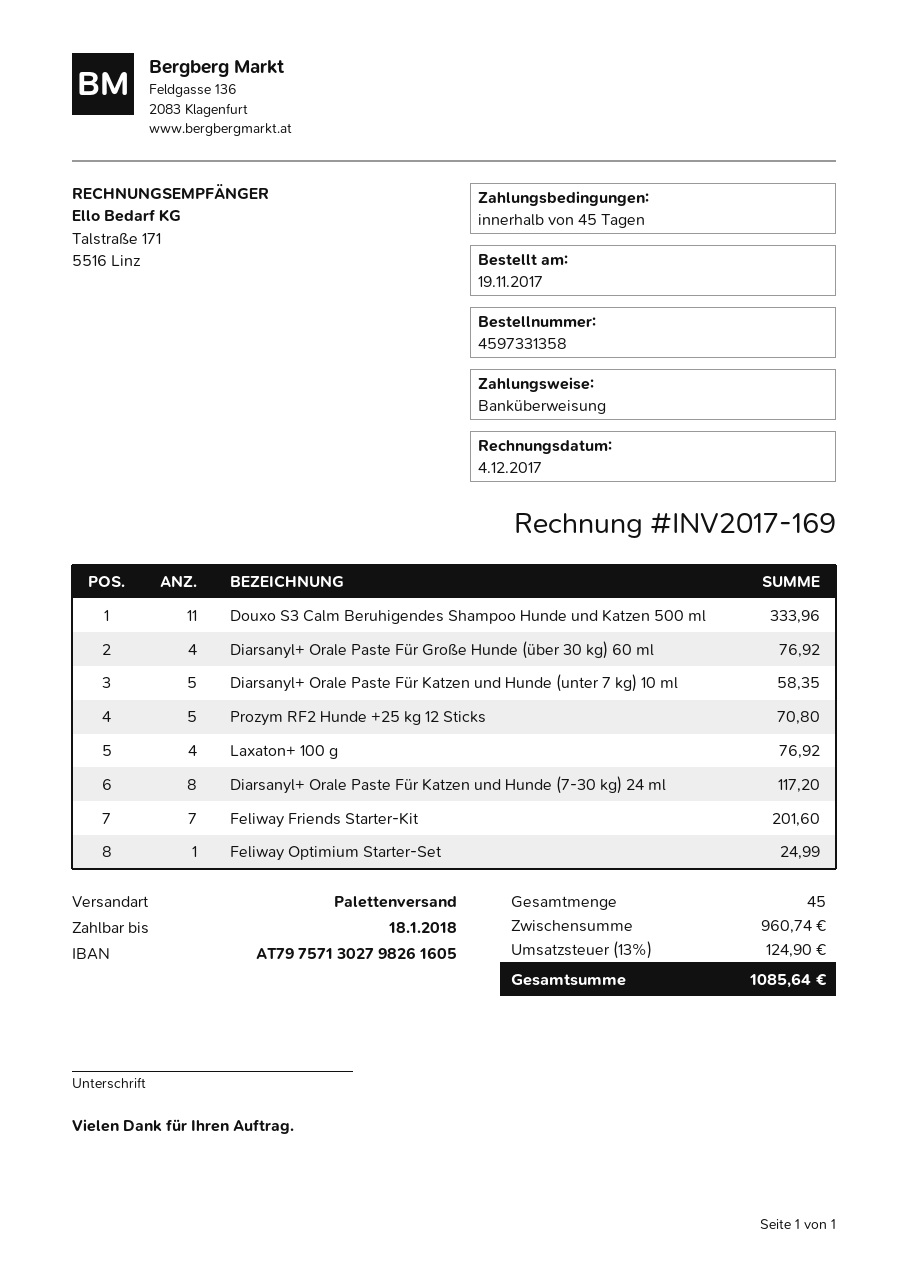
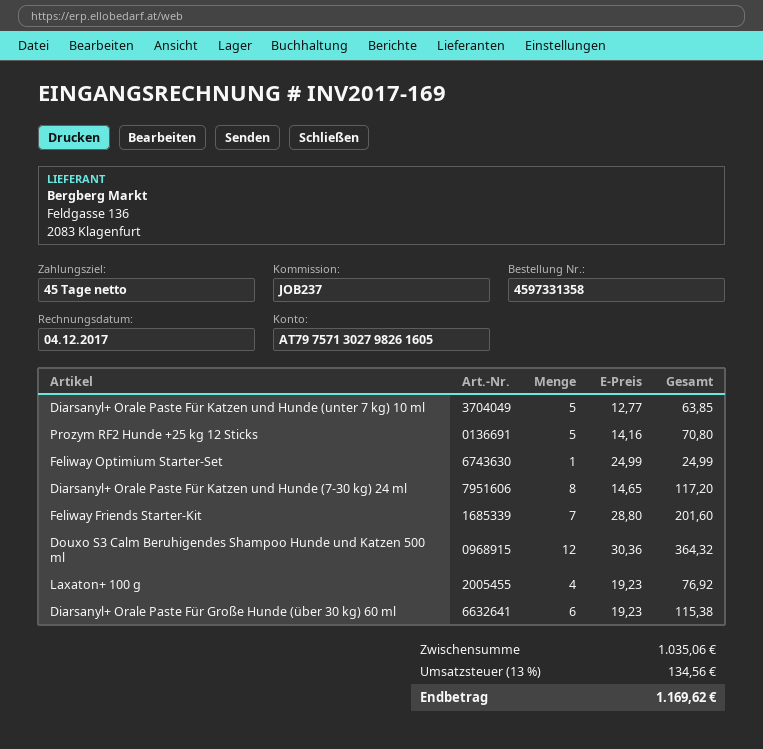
Douxo S3 Calm Beruhigendes Shampoo Hunde und Katzen 500 ml: 11 for 333.96 -> 12 for 364.32
Diarsanyl+ Orale Paste Für Große Hunde (über 30 kg) 60 ml: 4 for 76.92 -> 6 for 115.38
Diarsanyl+ Orale Paste Für Katzen und Hunde (unter 7 kg) 10 ml: 5 for 58.35 -> 5 for 63.85
subtotal: 960.74 -> 1035.06
tax: 13% = 124.90 -> 13% = 134.56
total: 1085.64 -> 1169.62

